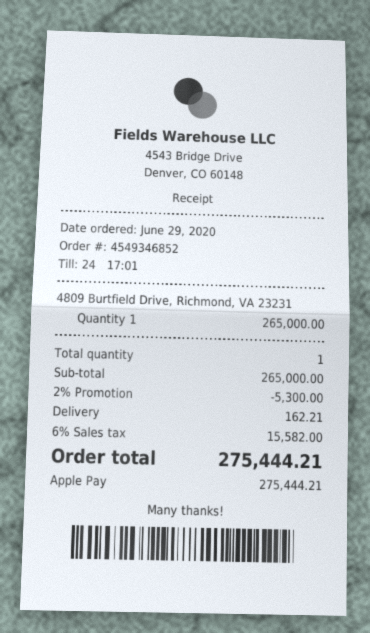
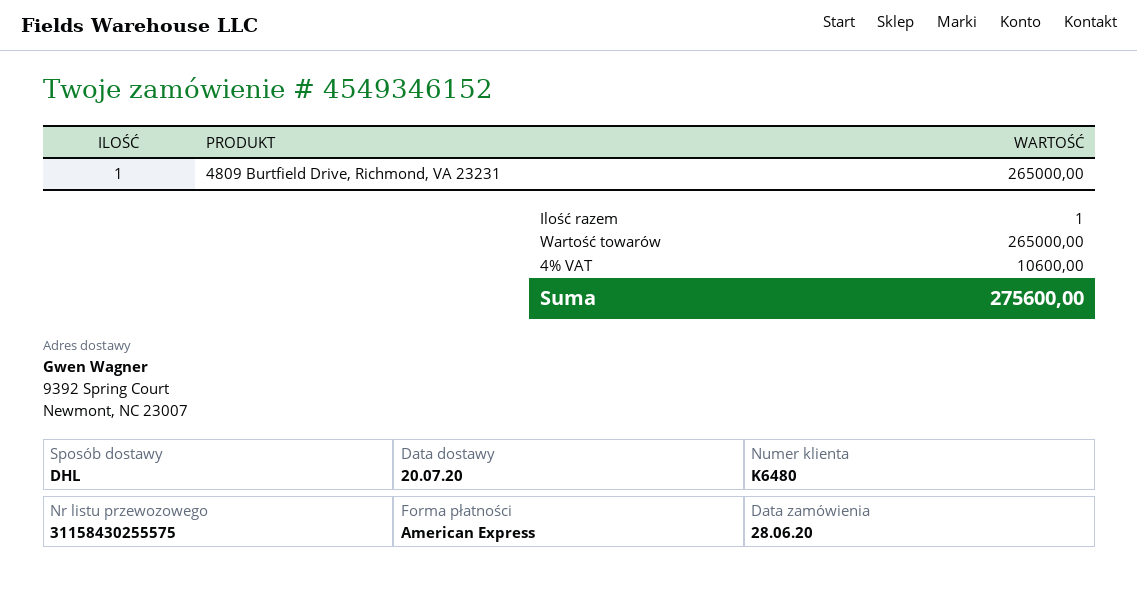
order number: 4549346852 -> 4549346152
order date: 2020-06-29 -> 2020-06-28
payment method: Apple Pay -> American Express
discount: 2% = 5300.00 -> none
shipping: 162.21 -> none
tax: 6% = 15582.00 -> 4% = 10600.00
total: 275444.21 -> 275600.00

